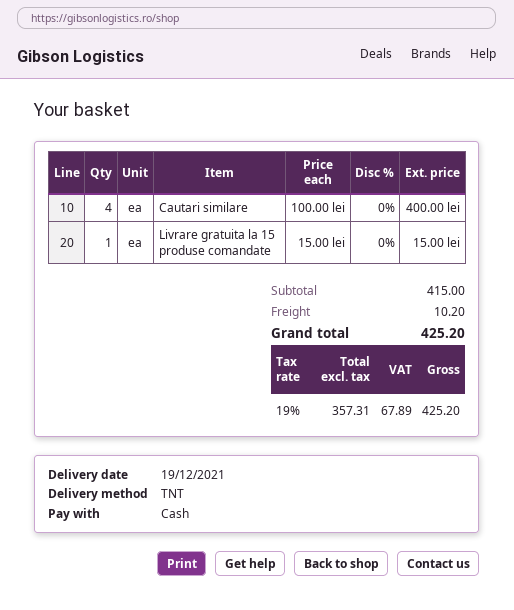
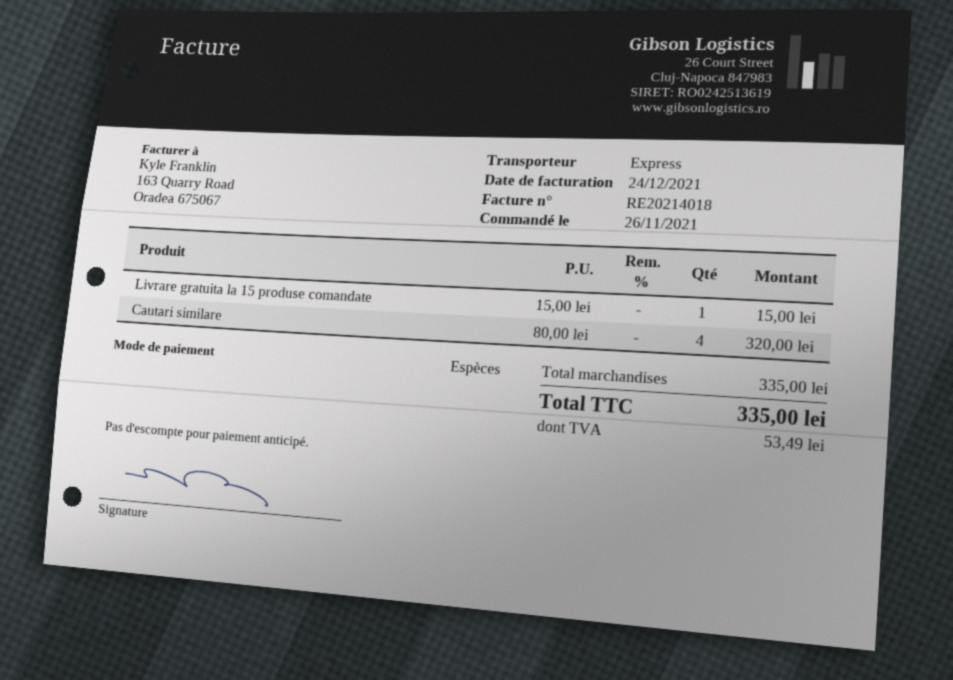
shipping method: TNT -> express
Cautari similare: 4 x 100.00 = 400.00 -> 4 x 80.00 = 320.00
subtotal: 415.00 -> 335.00
shipping: 10.20 -> none
tax: 67.89 -> 53.49
total: 425.20 -> 335.00

